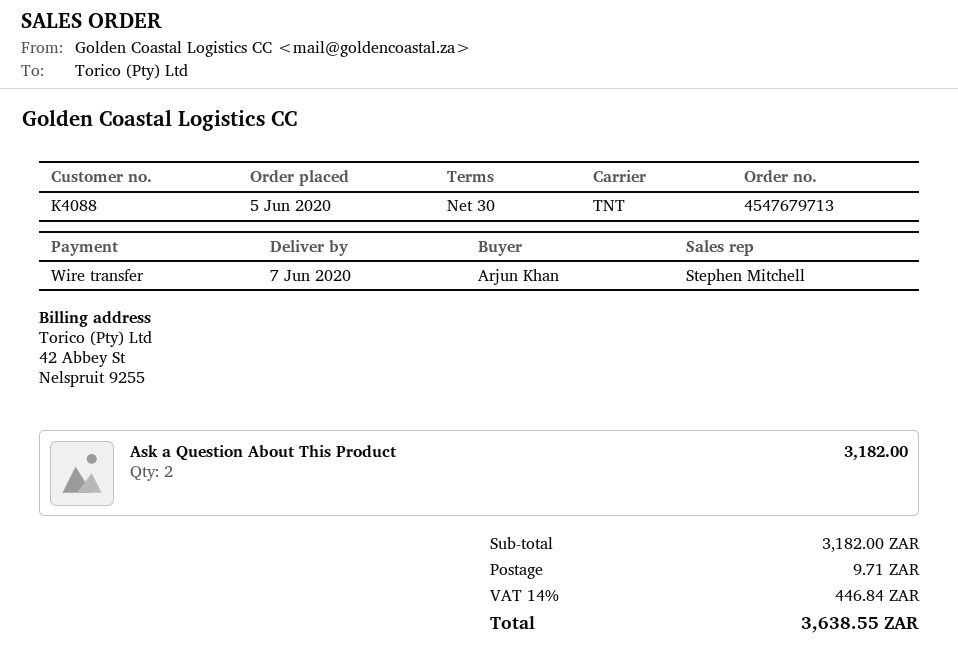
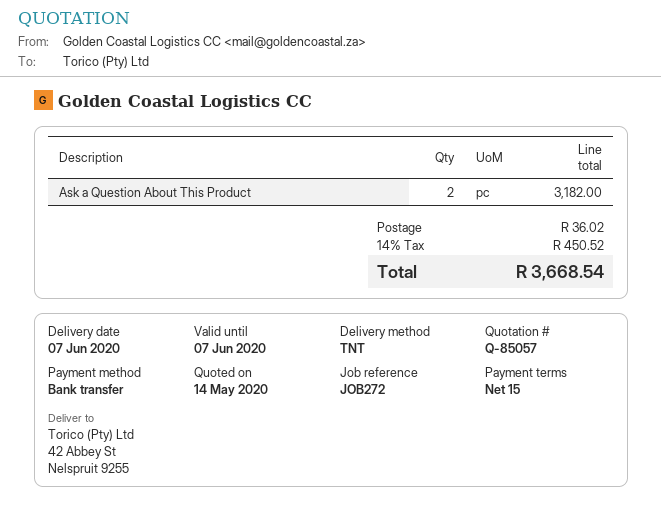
payment terms: 30 days -> 15 days
shipping: 9.71 -> 36.02
tax: 14% = 446.84 -> 14% = 450.52
total: 3638.55 -> 3668.54

